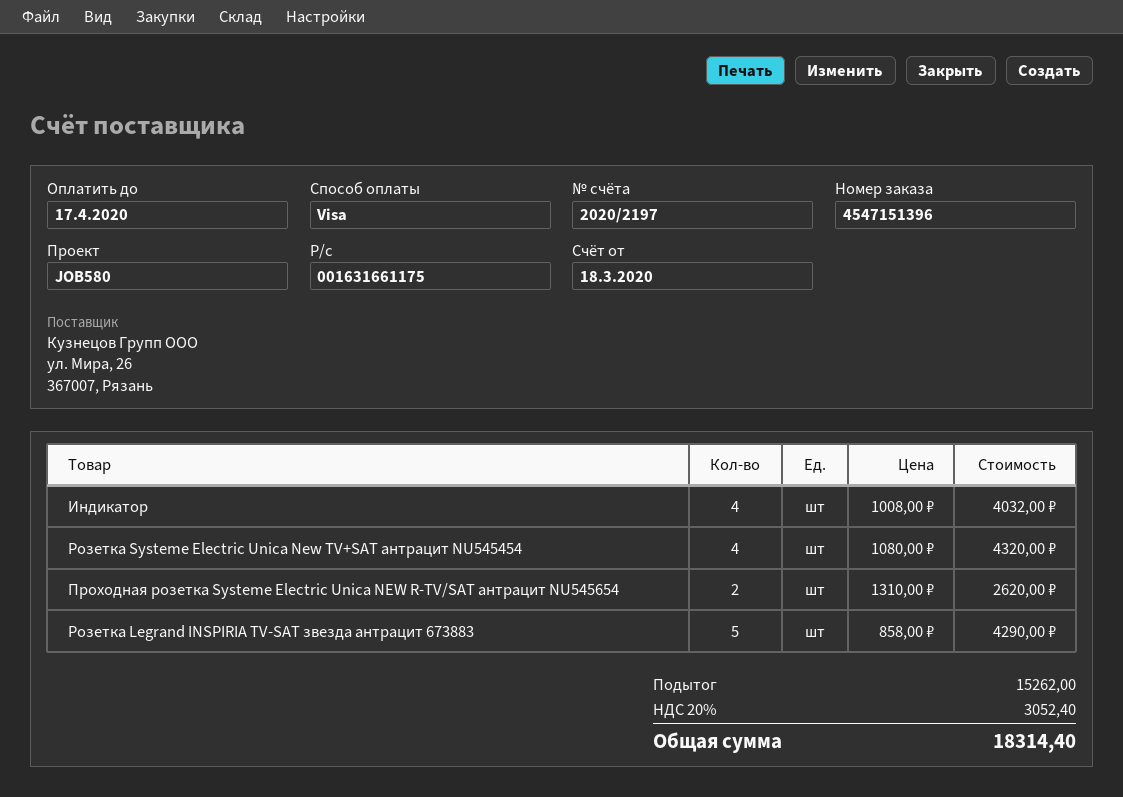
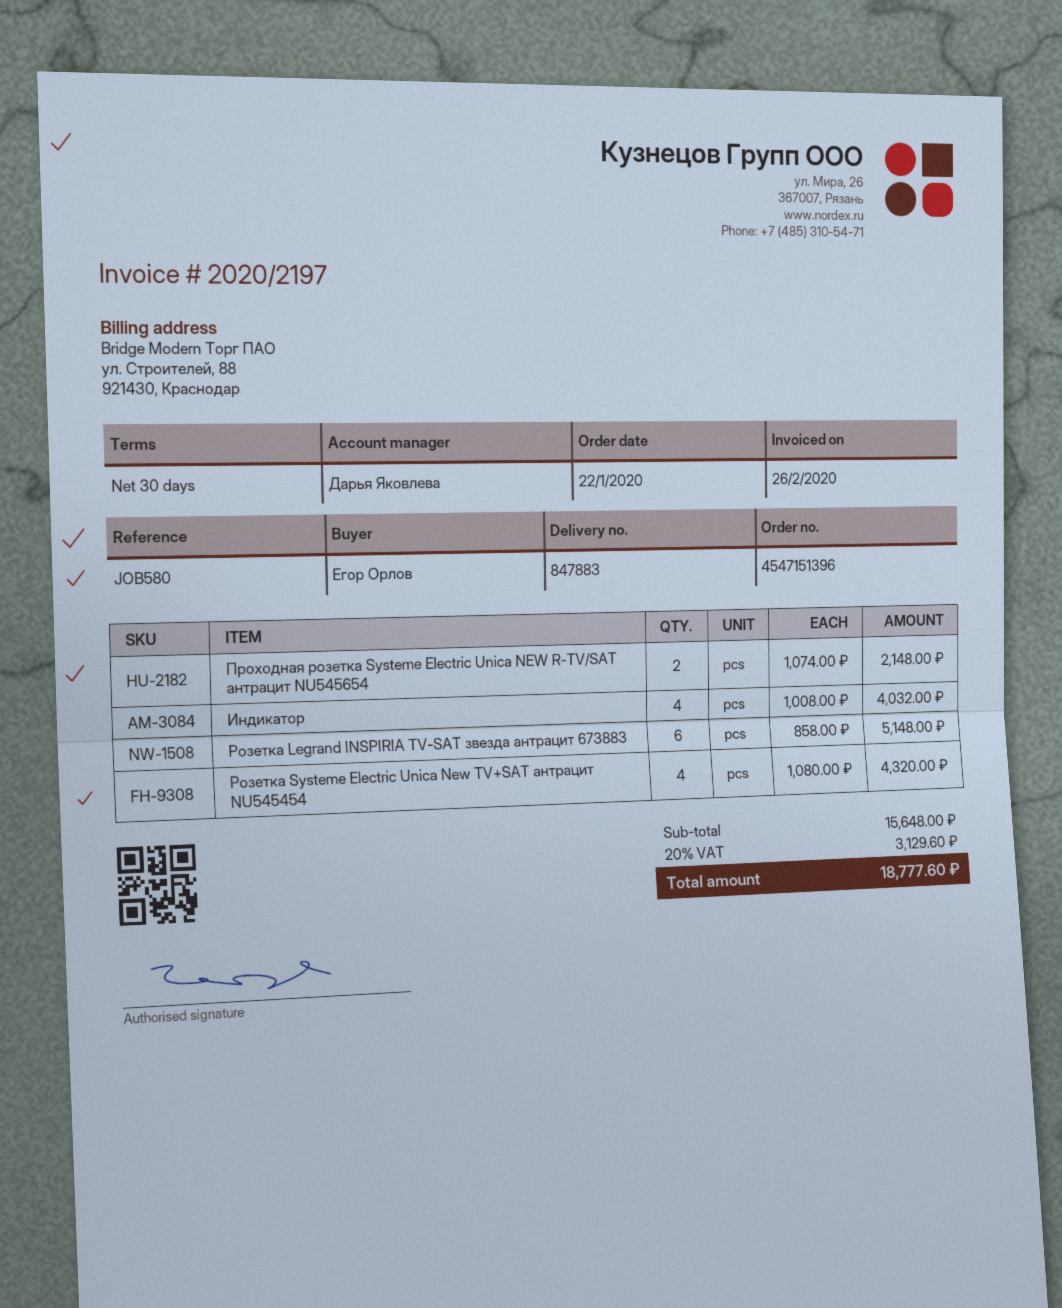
invoice date: 2020-03-18 -> 2020-02-26
Проходная розетка Systeme Electric Unica NEW R-TV/SAT антрацит NU545654: 2 x 1310.00 = 2620.00 -> 2 x 1074.00 = 2148.00
Розетка Legrand INSPIRIA TV-SAT звезда антрацит 673883: 5 x 858.00 = 4290.00 -> 6 x 858.00 = 5148.00
subtotal: 15262.00 -> 15648.00
tax: 20% = 3052.40 -> 20% = 3129.60
total: 18314.40 -> 18777.60

